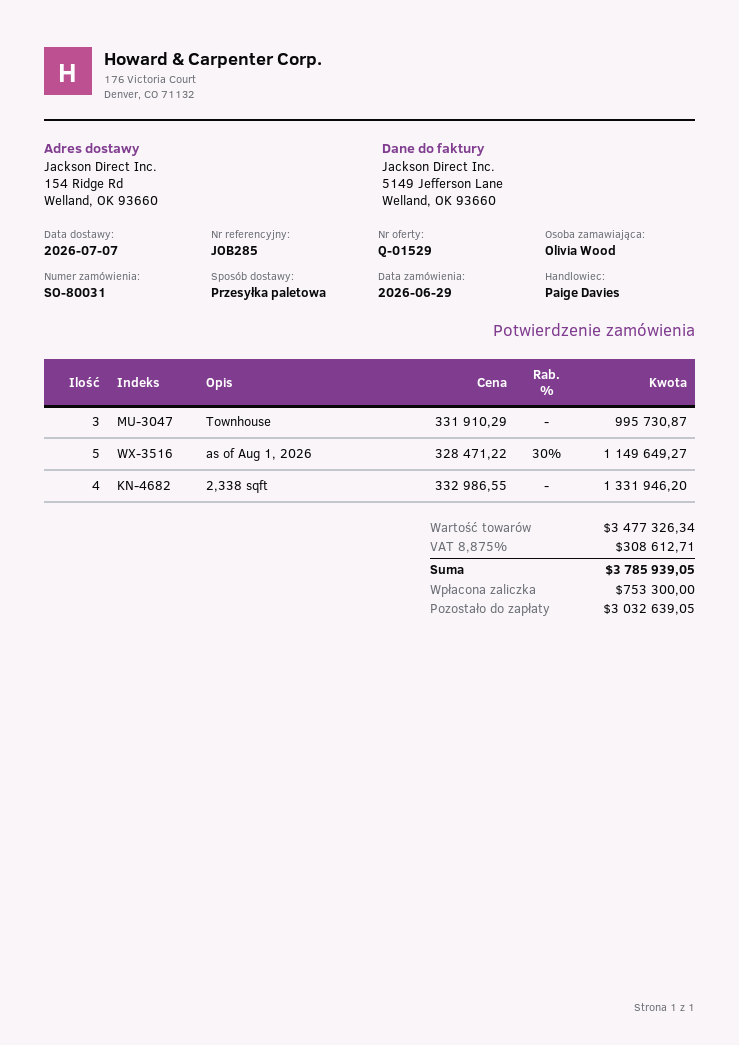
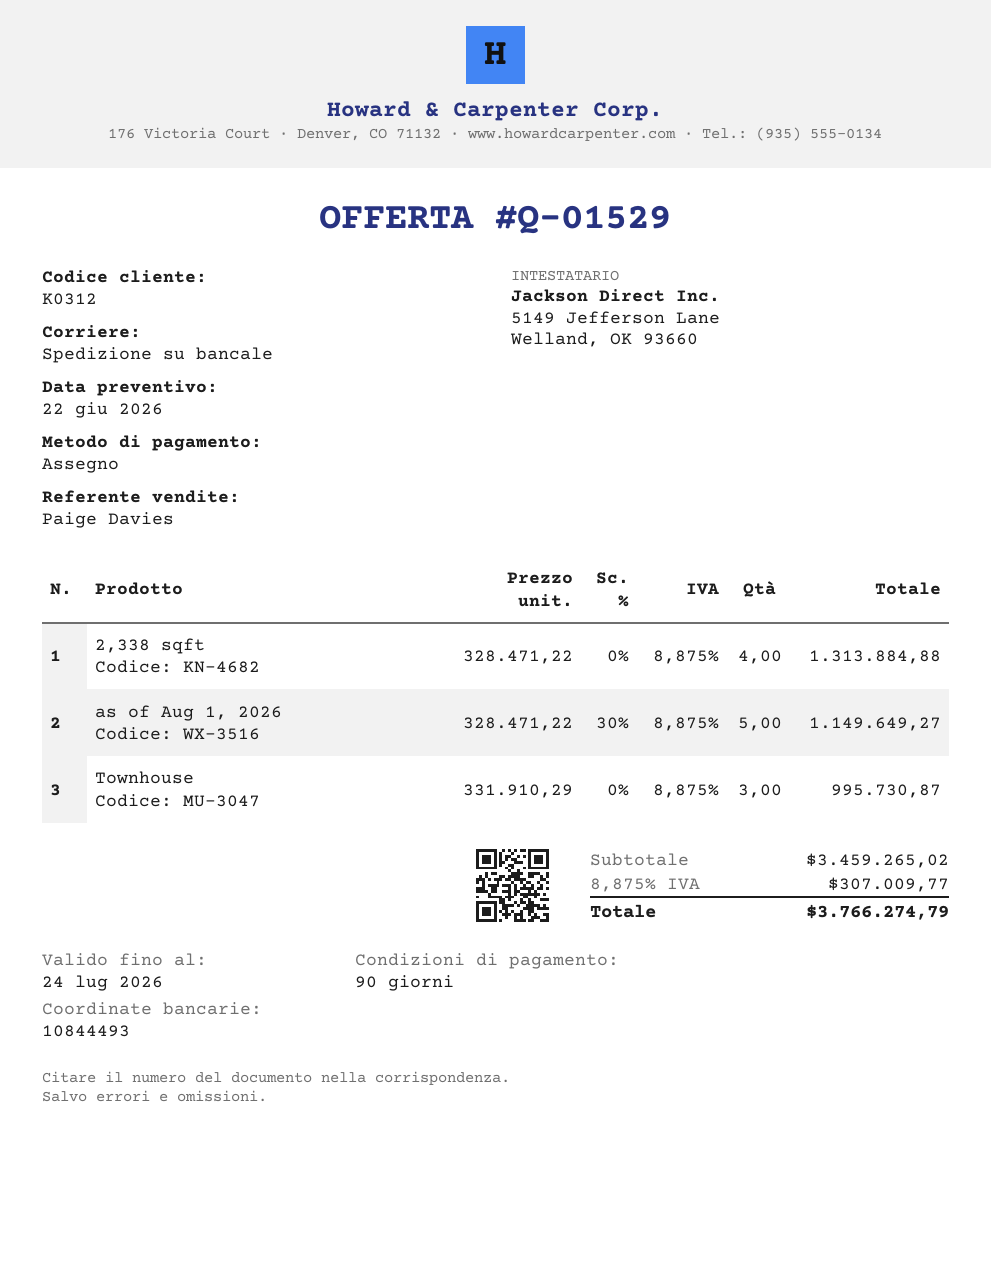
2,338 sqft: 4 x 332986.55 = 1331946.20 -> 4 x 328471.22 = 1313884.88
subtotal: 3477326.34 -> 3459265.02
tax: 8.875% = 308612.71 -> 8.875% = 307009.77
total: 3785939.05 -> 3766274.79

